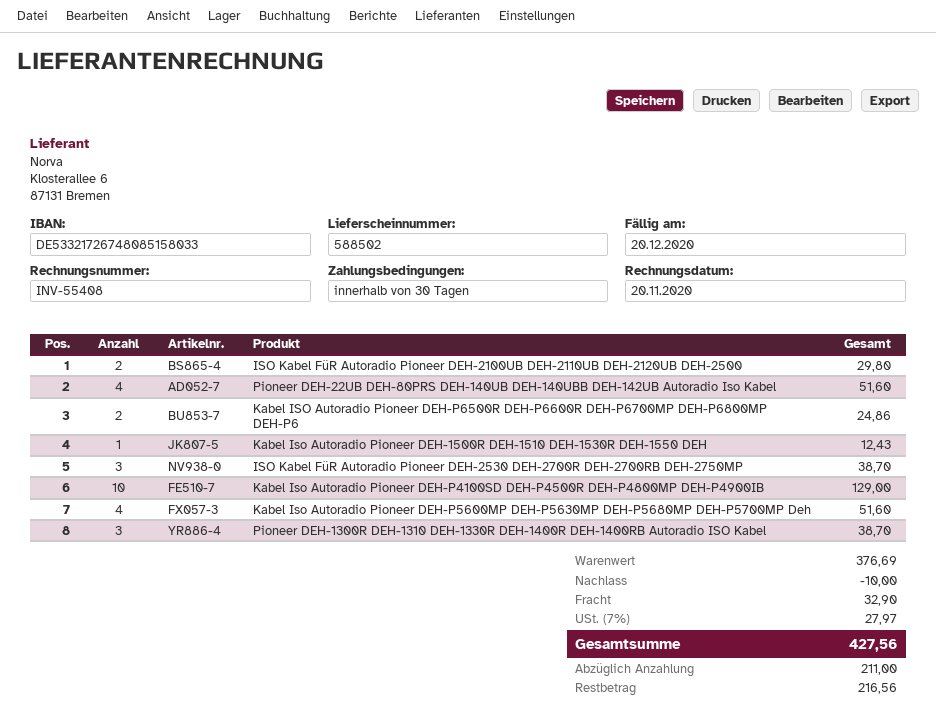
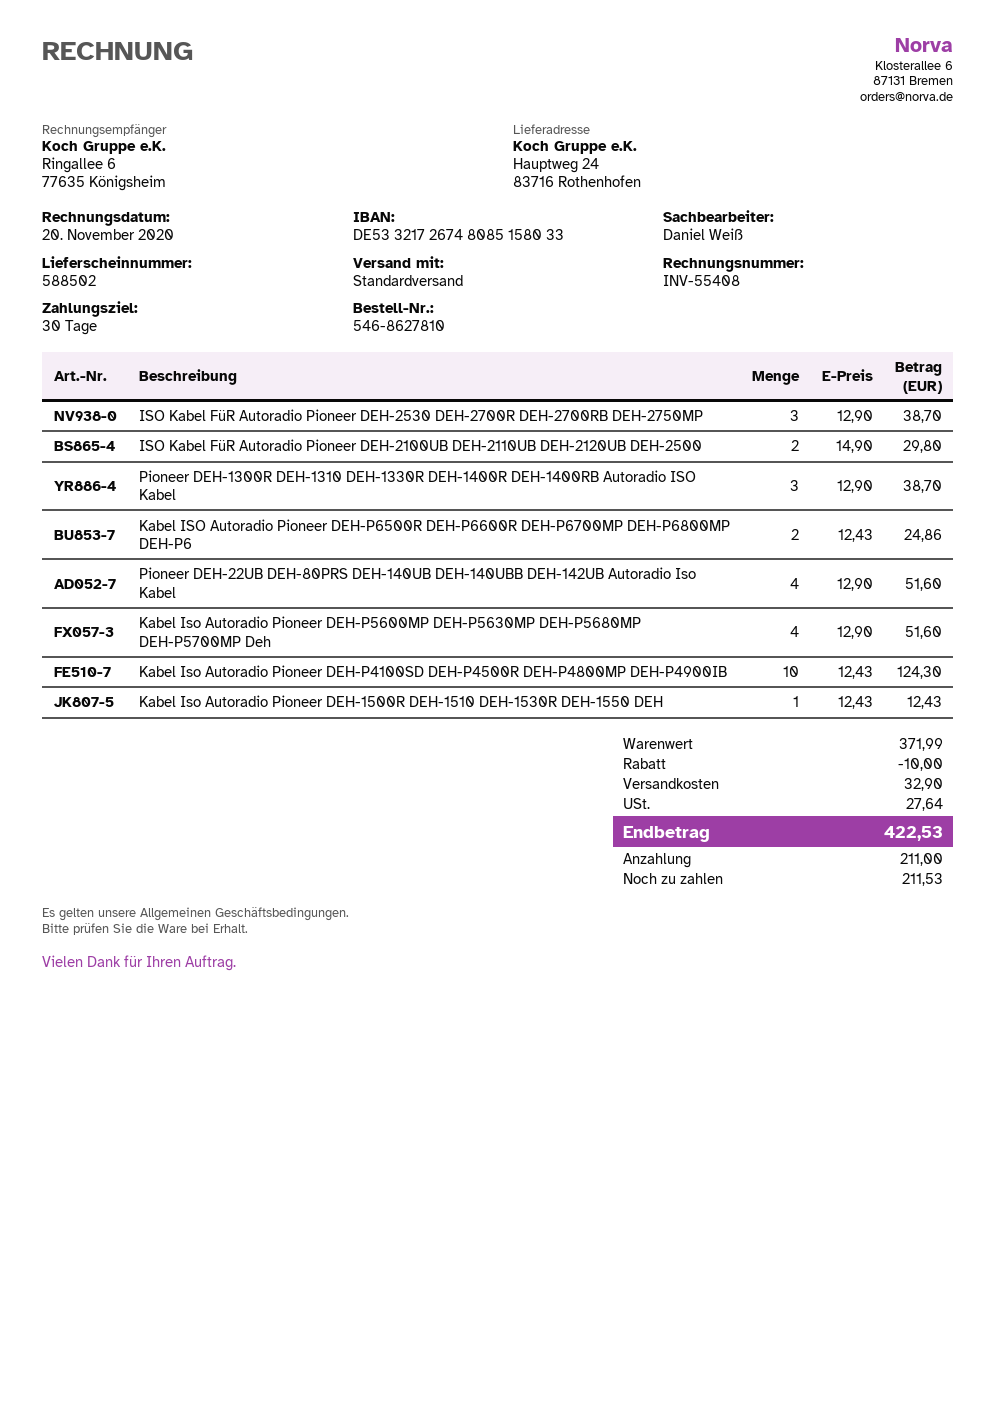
Kabel Iso Autoradio Pioneer DEH-P4100SD DEH-P4500R DEH-P4800MP DEH-P4900IB: 10 for 129.00 -> 10 for 124.30
subtotal: 376.69 -> 371.99
tax: 27.97 -> 27.64
total: 427.56 -> 422.53
balance: 216.56 -> 211.53

